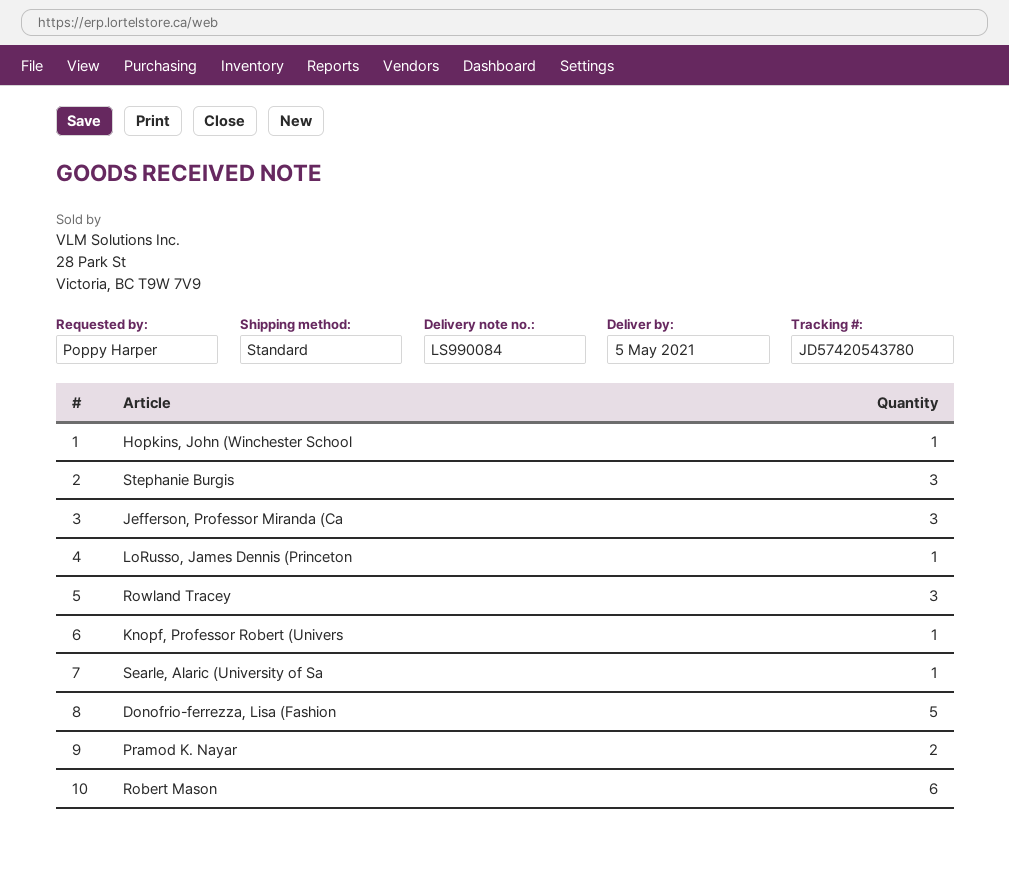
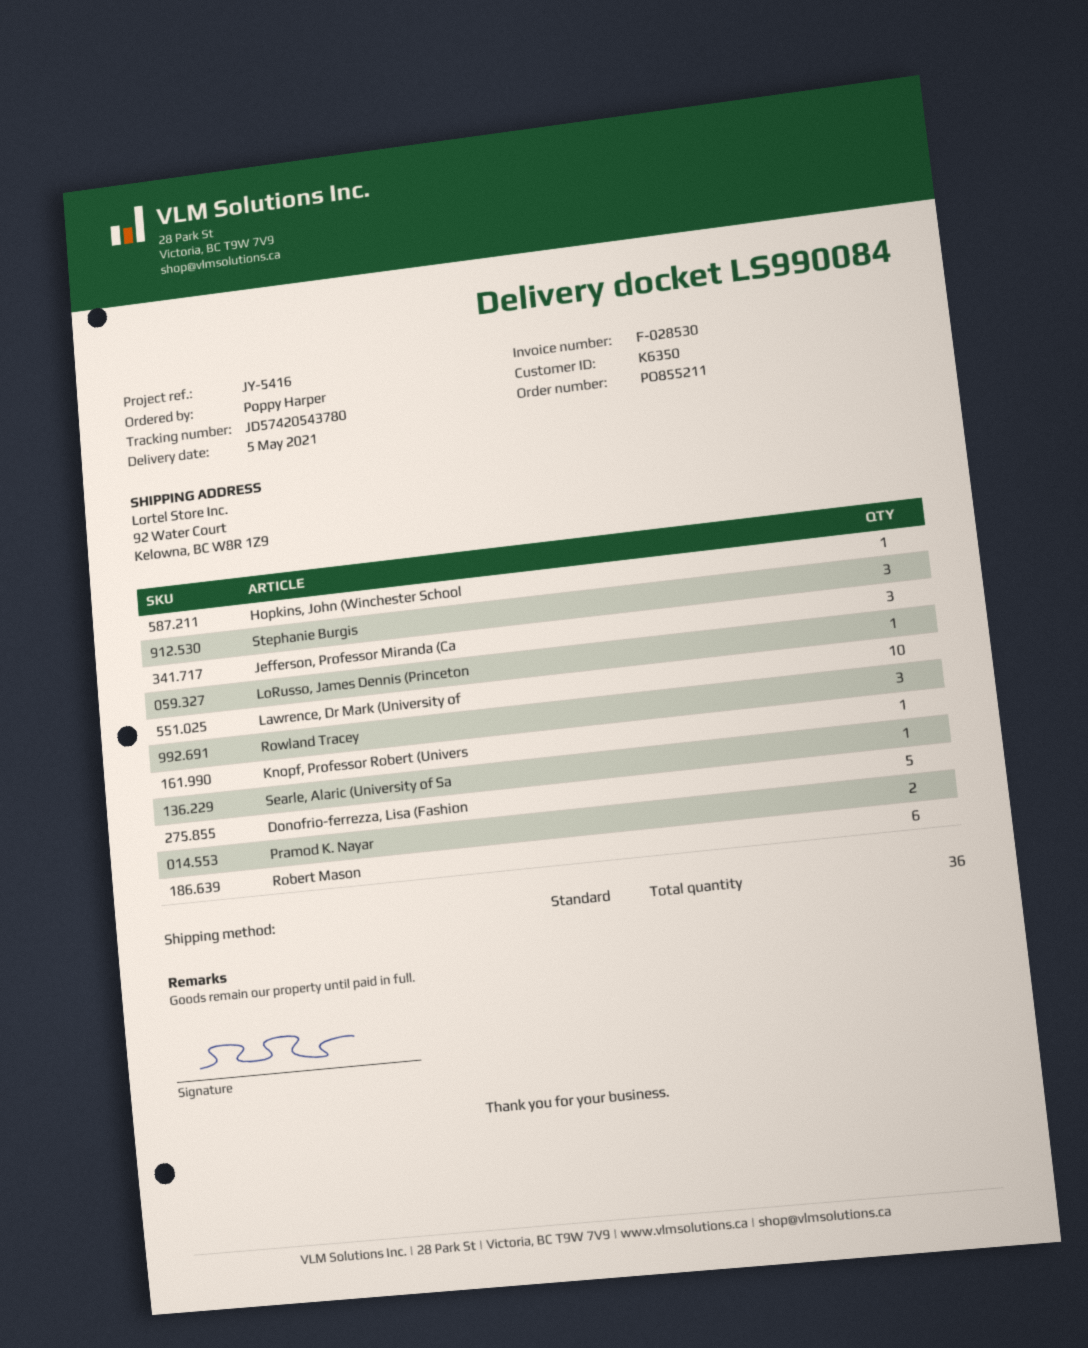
Lawrence, Dr Mark (University of: none -> 10

